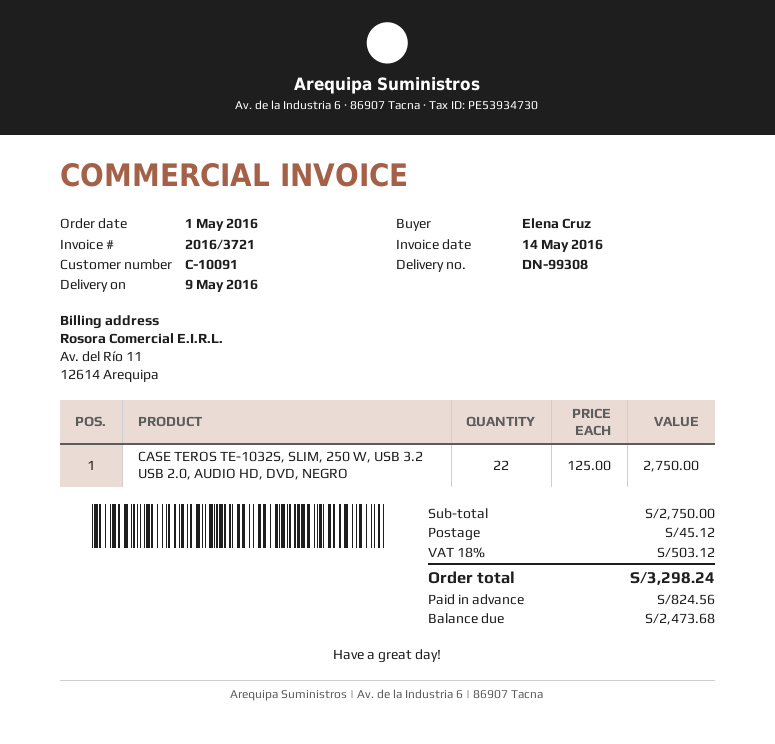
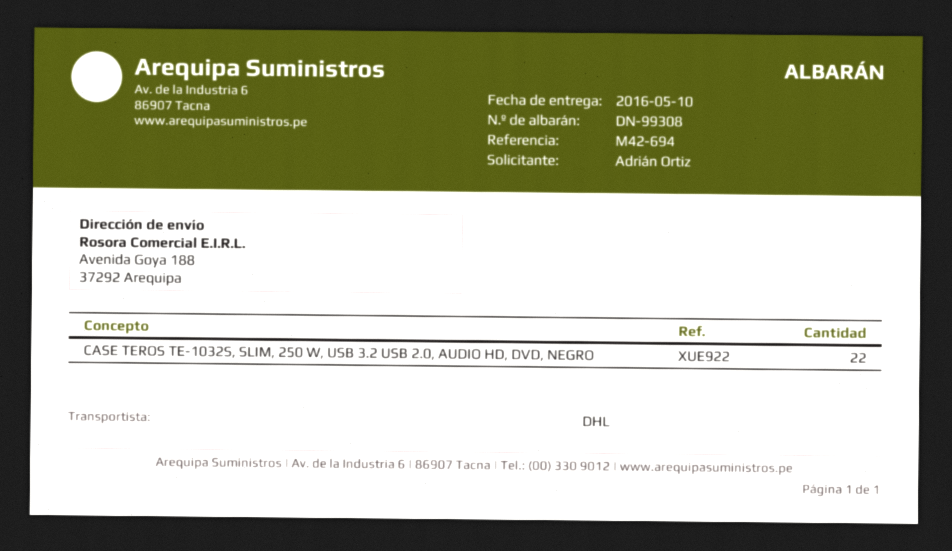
delivery date: 2016-05-09 -> 2016-05-10
ordered by: Elena Cruz -> Adrián Ortiz

